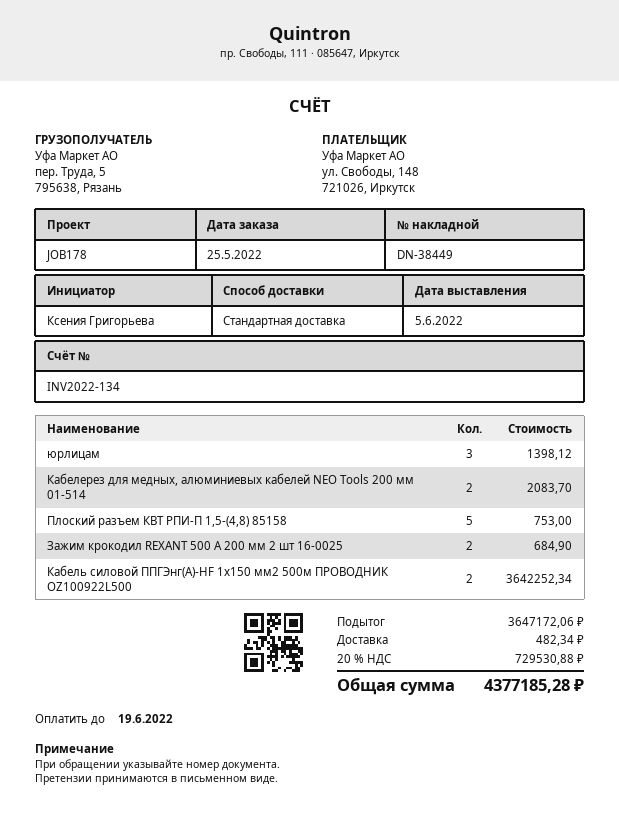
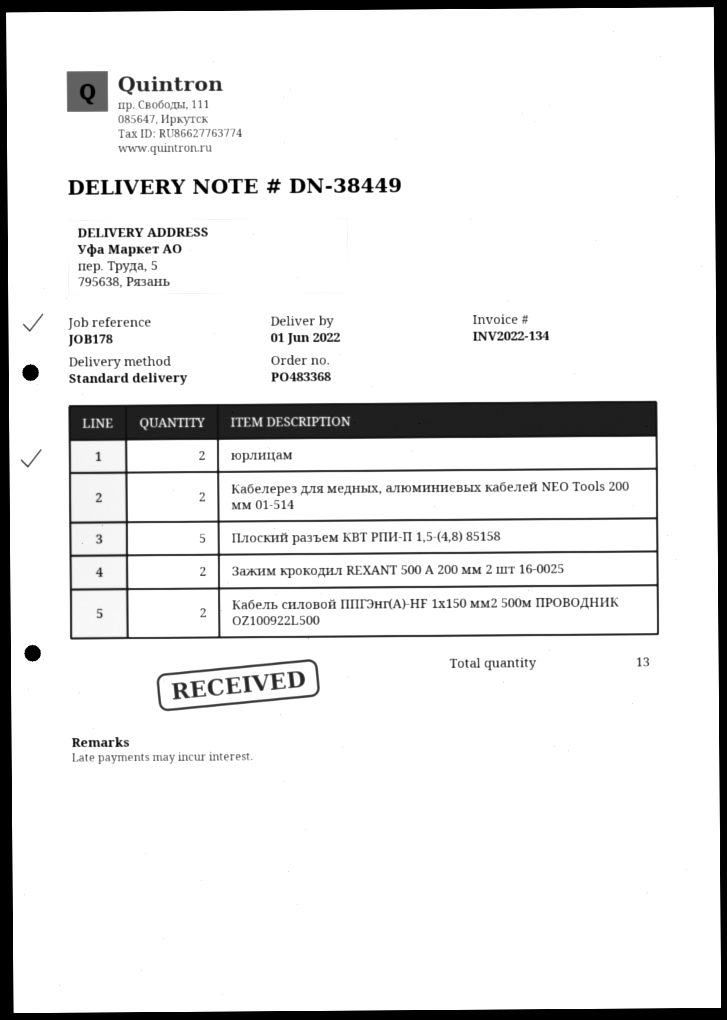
юрлицам: 3 -> 2

